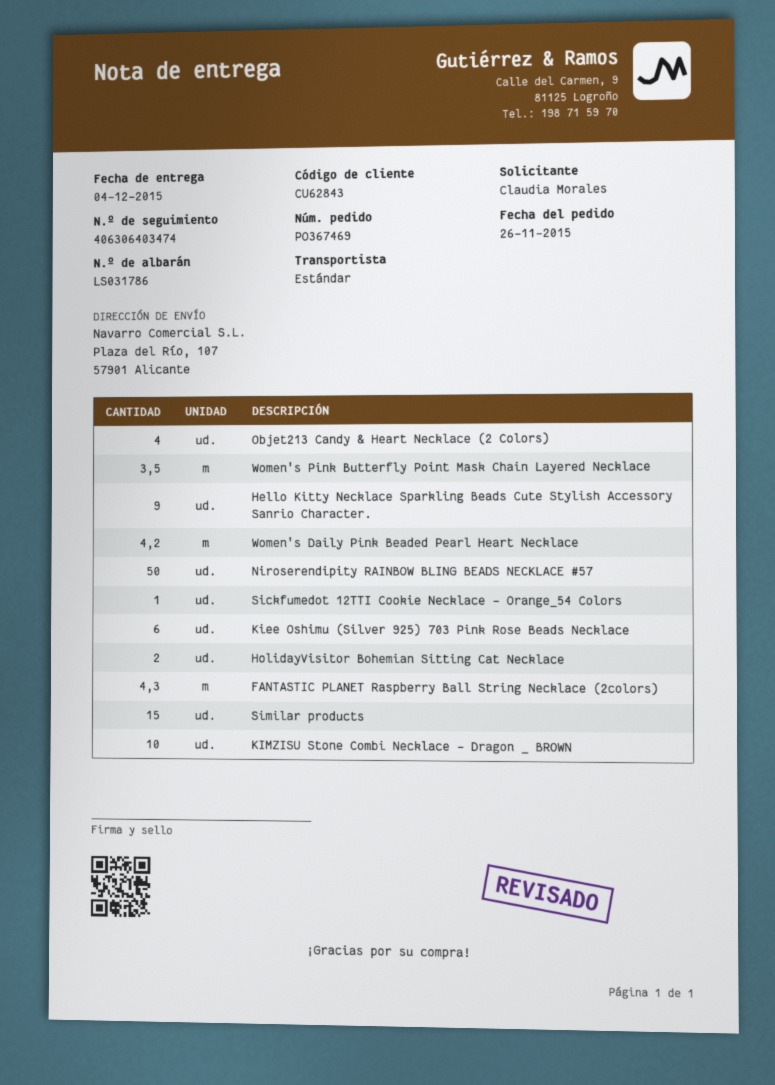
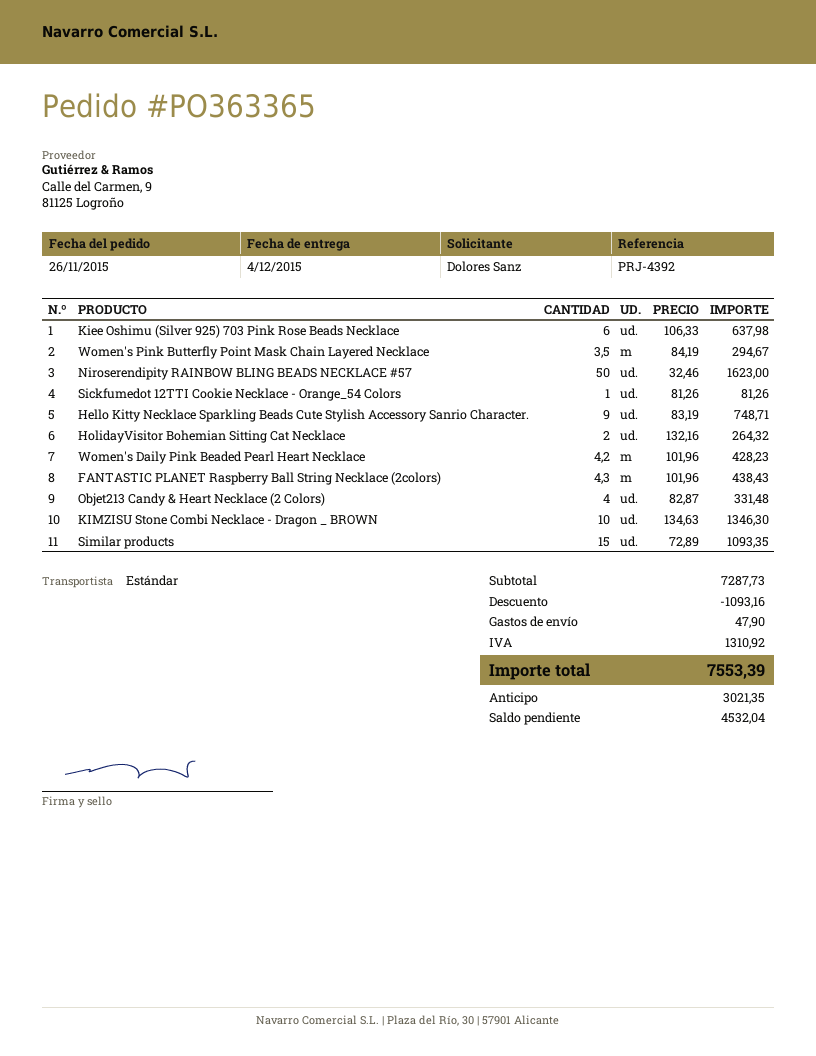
order number: PO367469 -> PO363365
ordered by: Claudia Morales -> Dolores Sanz

